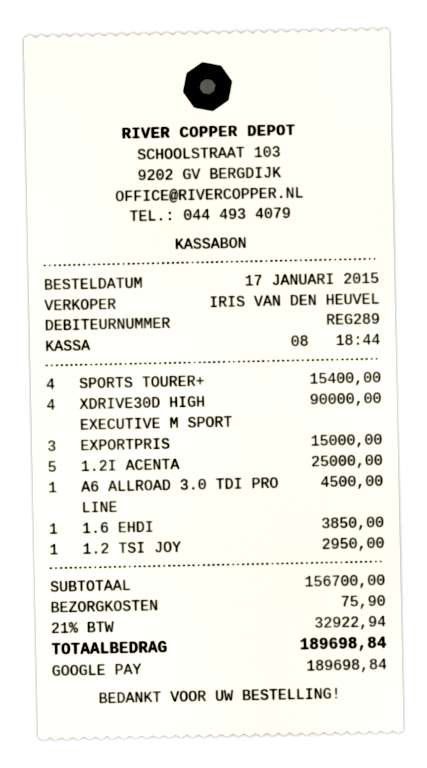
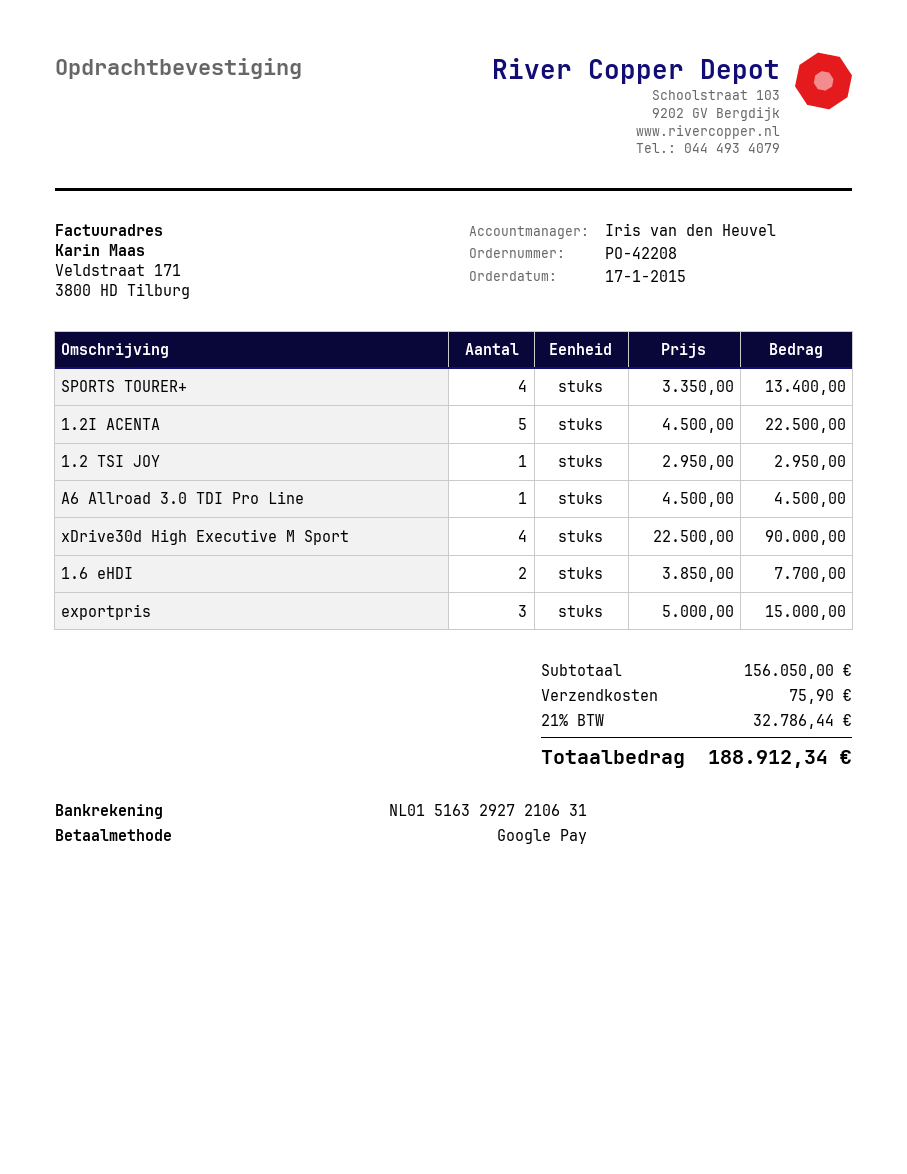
SPORTS TOURER+: 4 for 15400.00 -> 4 for 13400.00
1.2I ACENTA: 5 for 25000.00 -> 5 for 22500.00
1.6 EHDI: 1 for 3850.00 -> 2 for 7700.00
subtotal: 156700.00 -> 156050.00
tax: 21% = 32922.94 -> 21% = 32786.44
total: 189698.84 -> 188912.34

